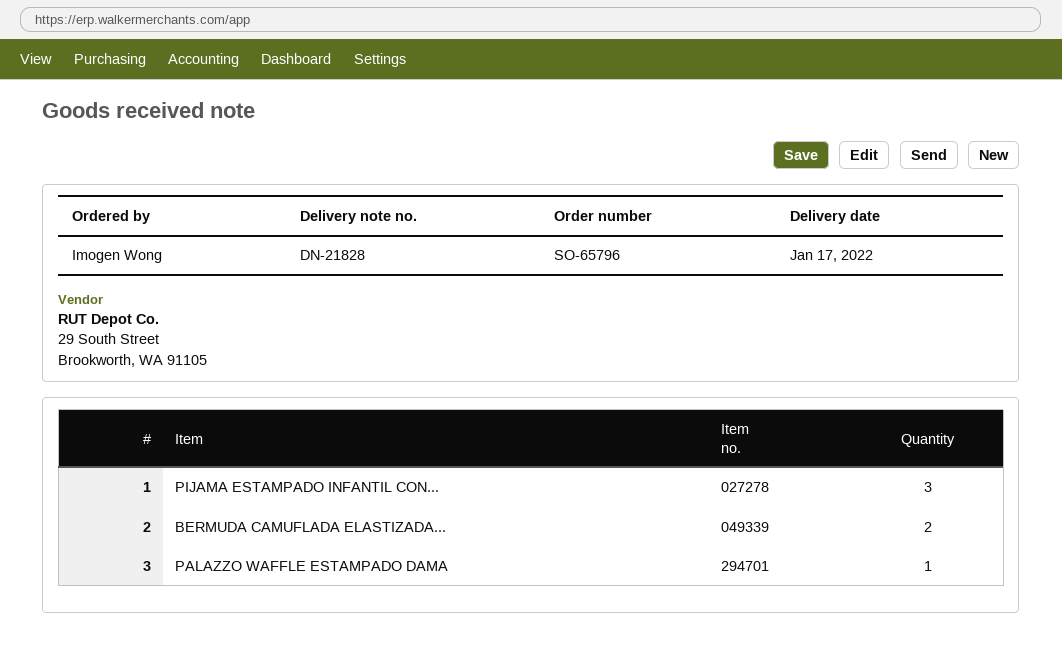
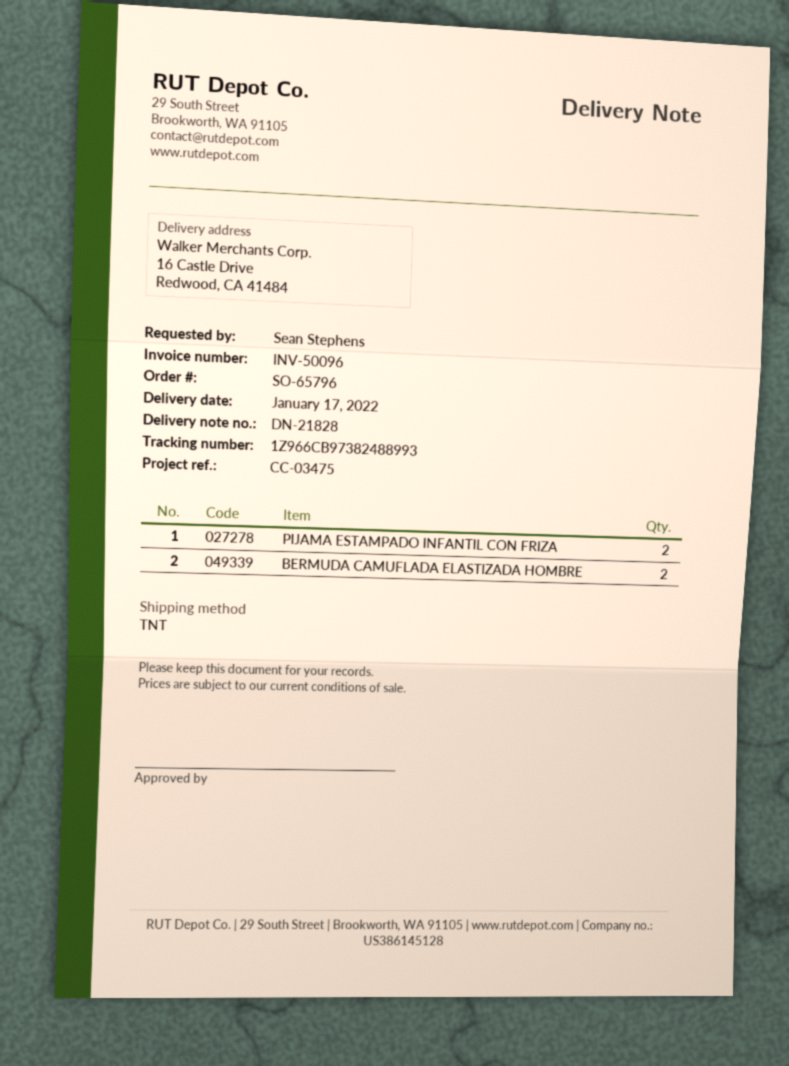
ordered by: Imogen Wong -> Sean Stephens
PIJAMA ESTAMPADO INFANTIL CON...: 3 -> 2
PALAZZO WAFFLE ESTAMPADO DAMA: 1 -> none

